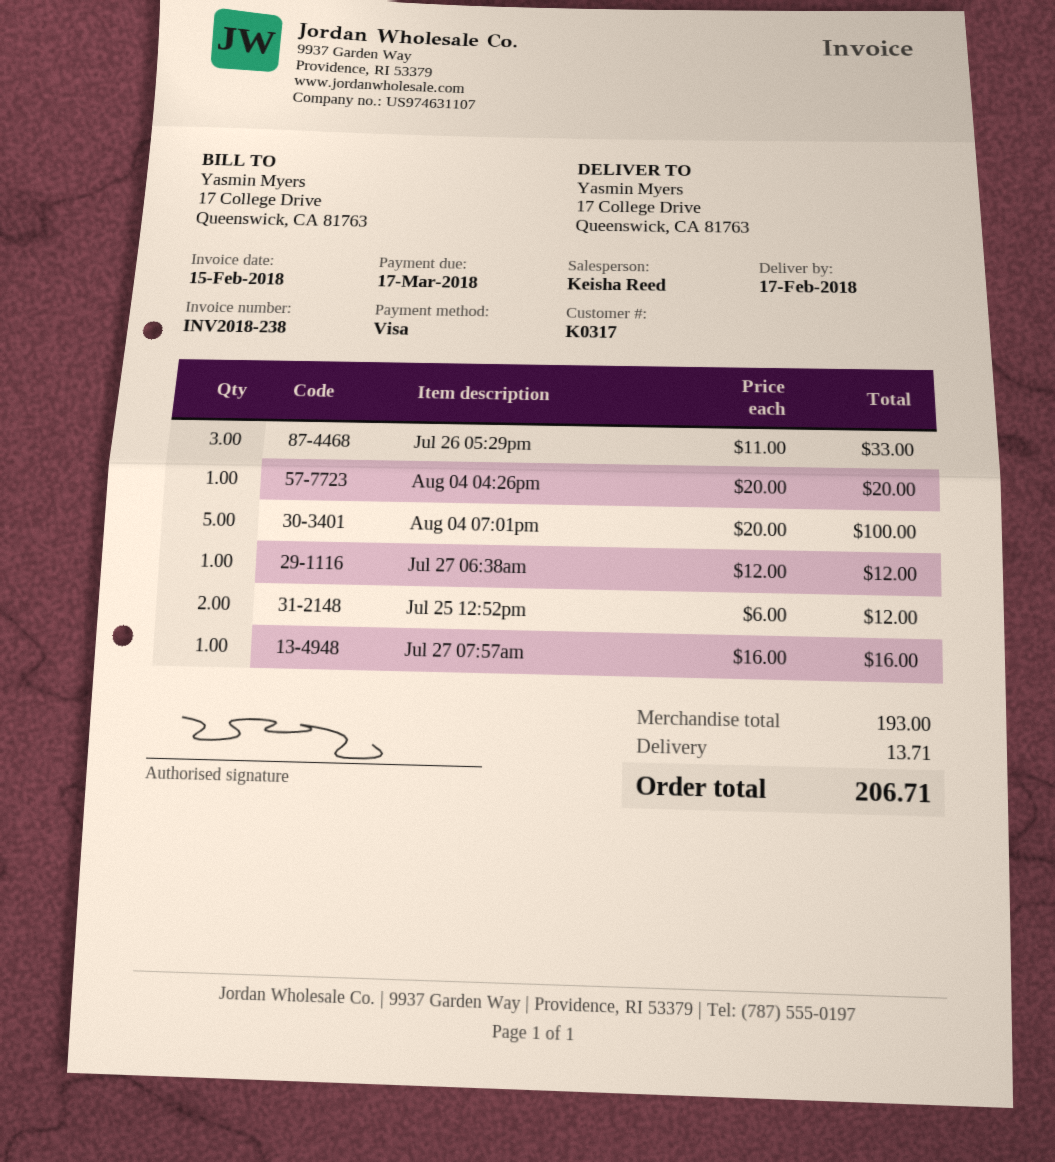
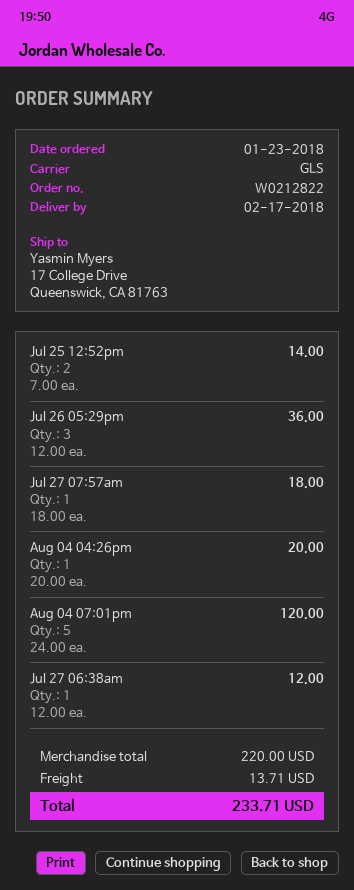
Jul 26 05:29pm: 3 x 11.00 = 33.00 -> 3 x 12.00 = 36.00
Aug 04 07:01pm: 5 x 20.00 = 100.00 -> 5 x 24.00 = 120.00
Jul 25 12:52pm: 2 x 6.00 = 12.00 -> 2 x 7.00 = 14.00
Jul 27 07:57am: 1 x 16.00 = 16.00 -> 1 x 18.00 = 18.00
subtotal: 193.00 -> 220.00
total: 206.71 -> 233.71

